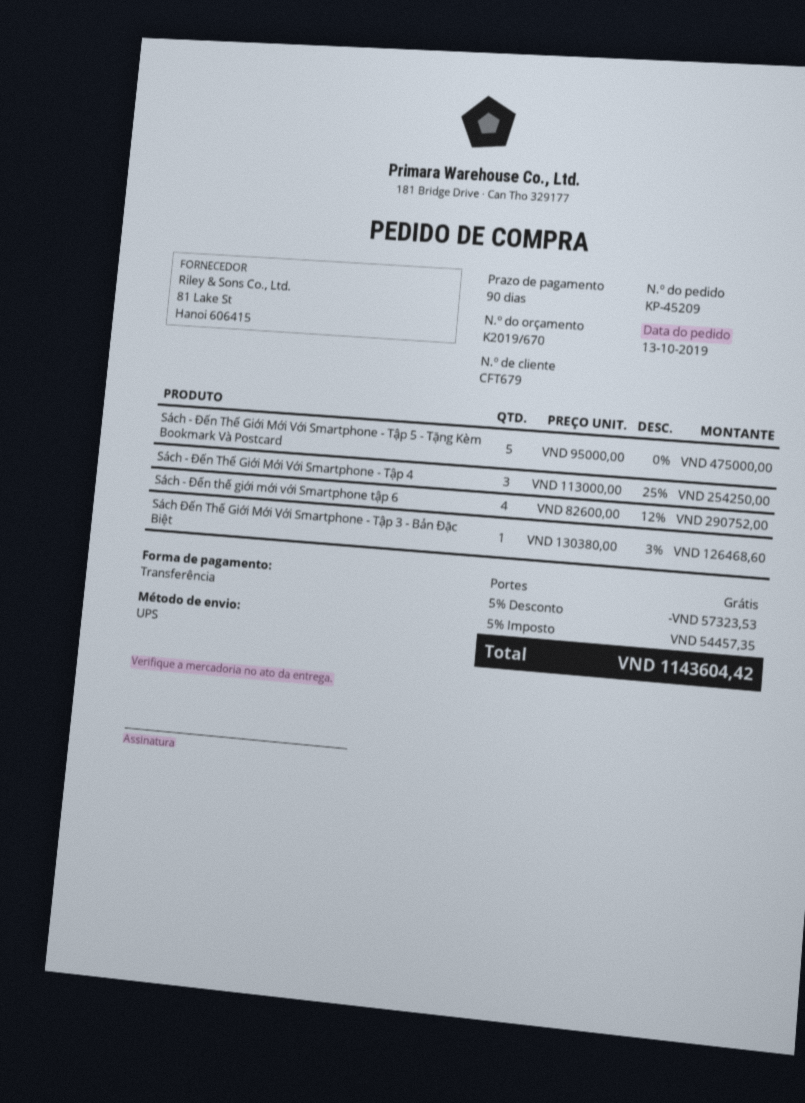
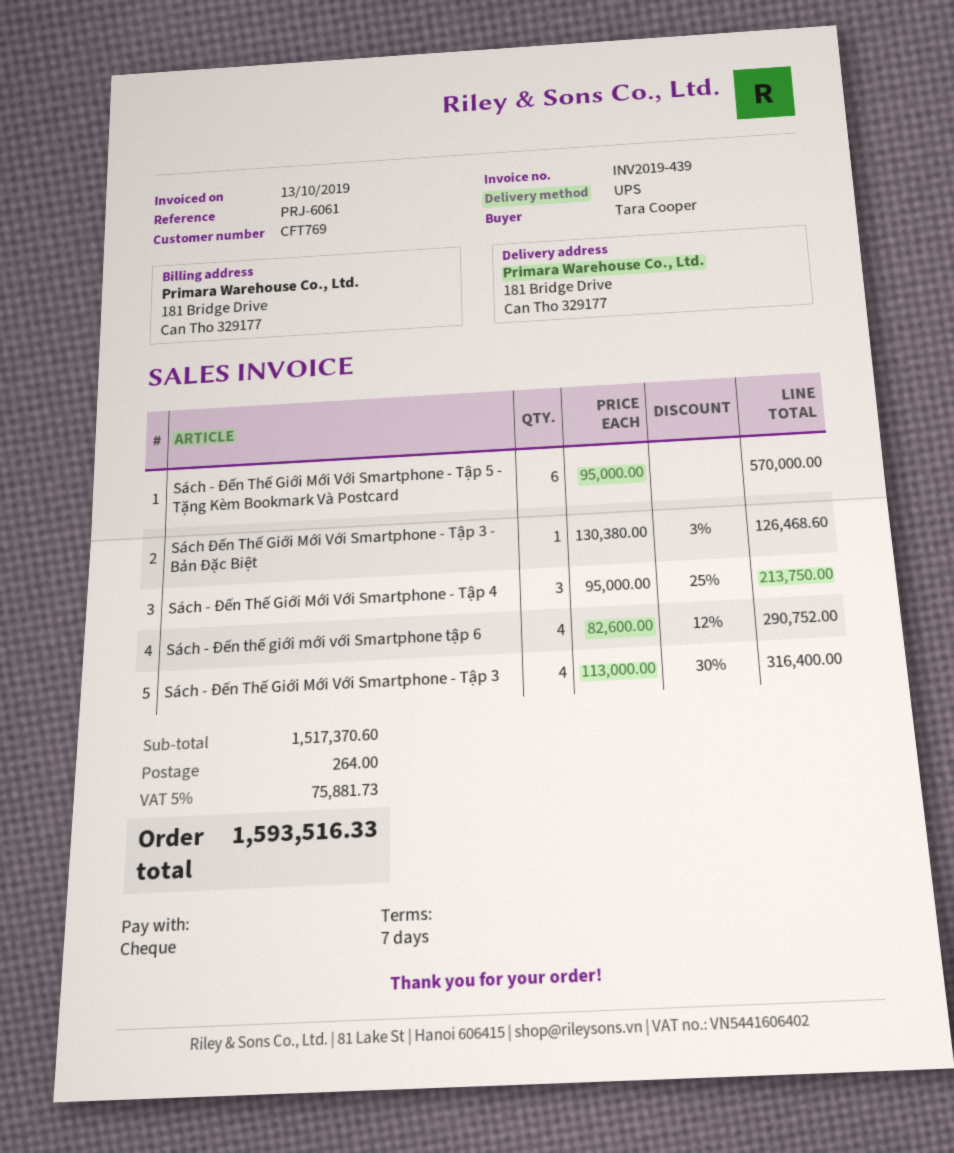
payment terms: 90 days -> 7 days
customer number: CFT679 -> CFT769
payment method: bank transfer -> cheque
Sách - Đến Thế Giới Mới Với Smartphone - Tập 5 - Tặng Kèm Bookmark Và Postcard: 5 x 95000.00 = 475000.00 -> 6 x 95000.00 = 570000.00
Sách - Đến Thế Giới Mới Với Smartphone - Tập 4: 3 x 113000.00 - 25% = 254250.00 -> 3 x 95000.00 - 25% = 213750.00
Sách - Đến Thế Giới Mới Với Smartphone - Tập 3: none -> 4 x 113000.00 - 30% = 316400.00
discount: 5% = 57323.53 -> none
shipping: 0.00 -> 264.00
tax: 5% = 54457.35 -> 5% = 75881.73
total: 1143604.42 -> 1593516.33

